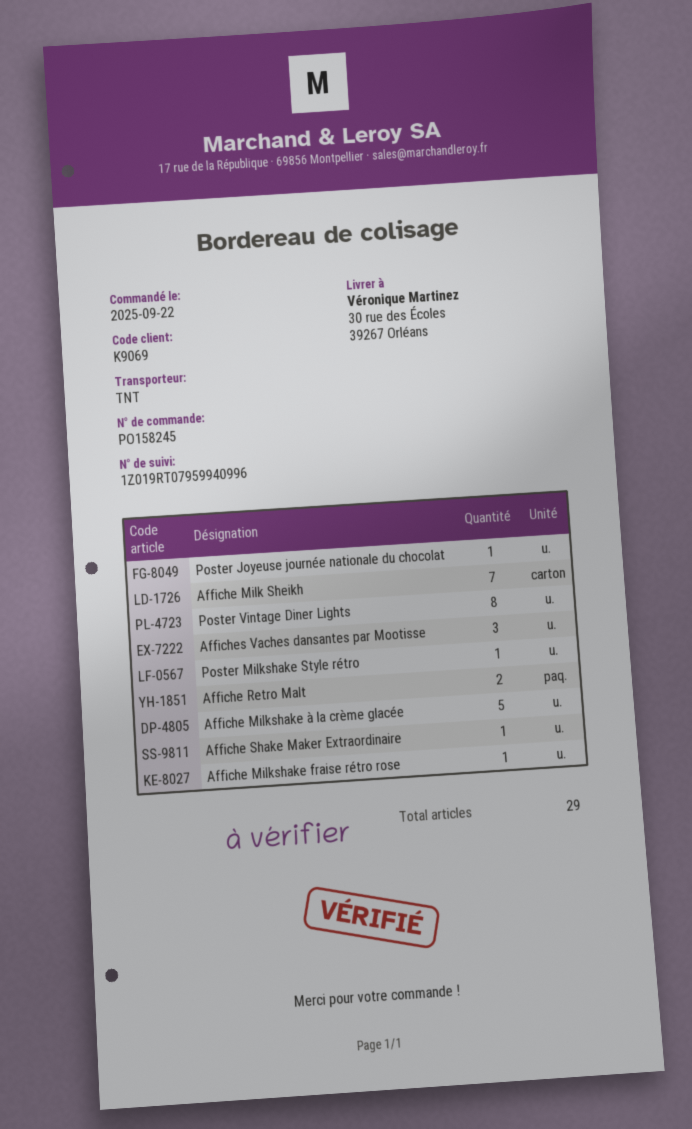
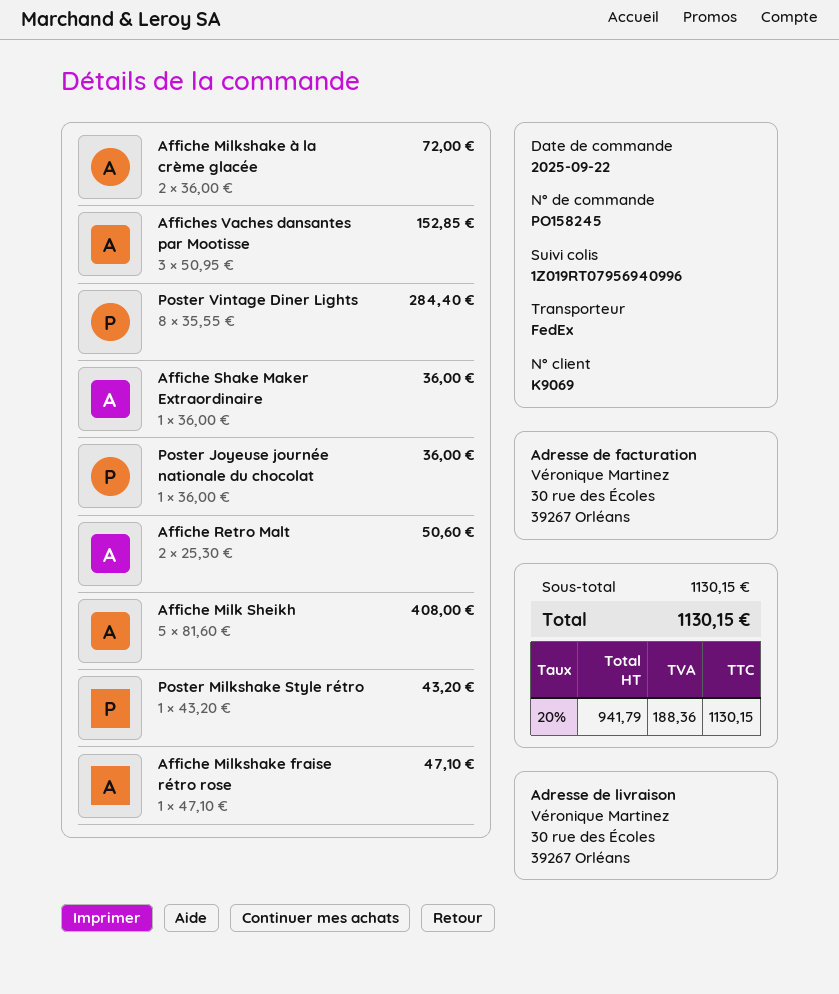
shipping method: TNT -> FedEx
tracking number: 1Z019RT07959940996 -> 1Z019RT07956940996
Affiche Milk Sheikh: 7 -> 5
Affiche Milkshake à la crème glacée: 5 -> 2

